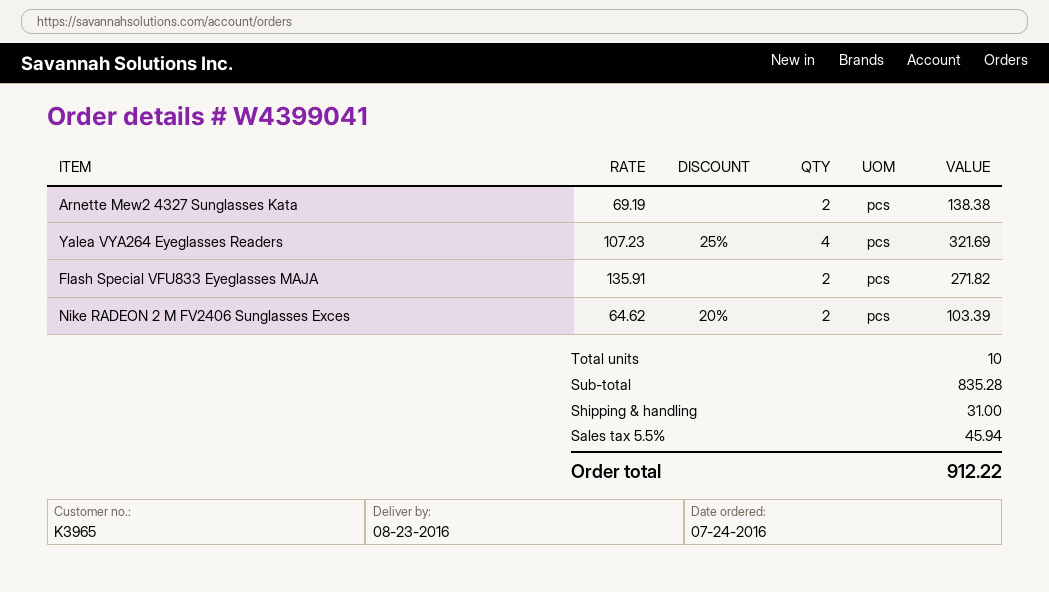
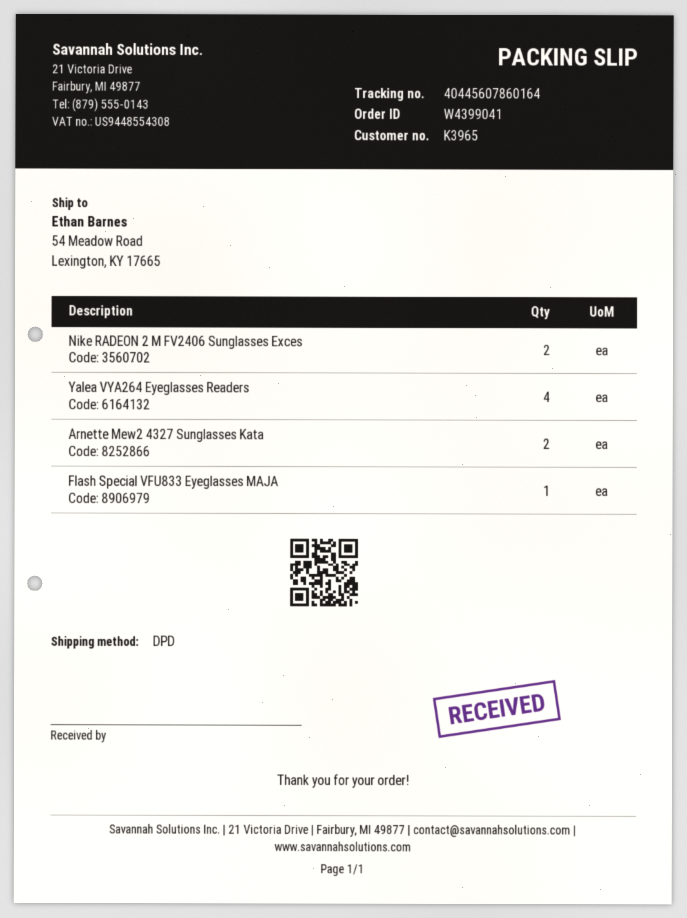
Flash Special VFU833 Eyeglasses MAJA: 2 -> 1

